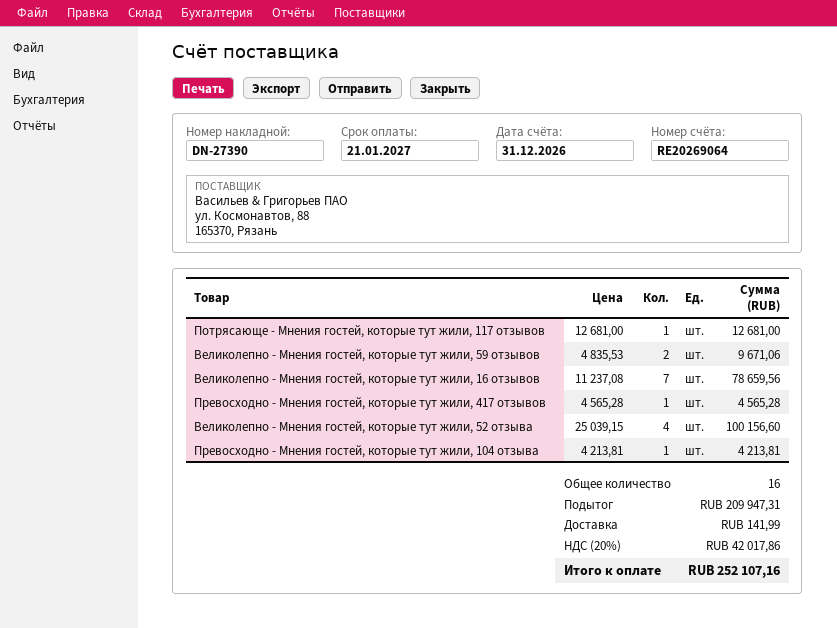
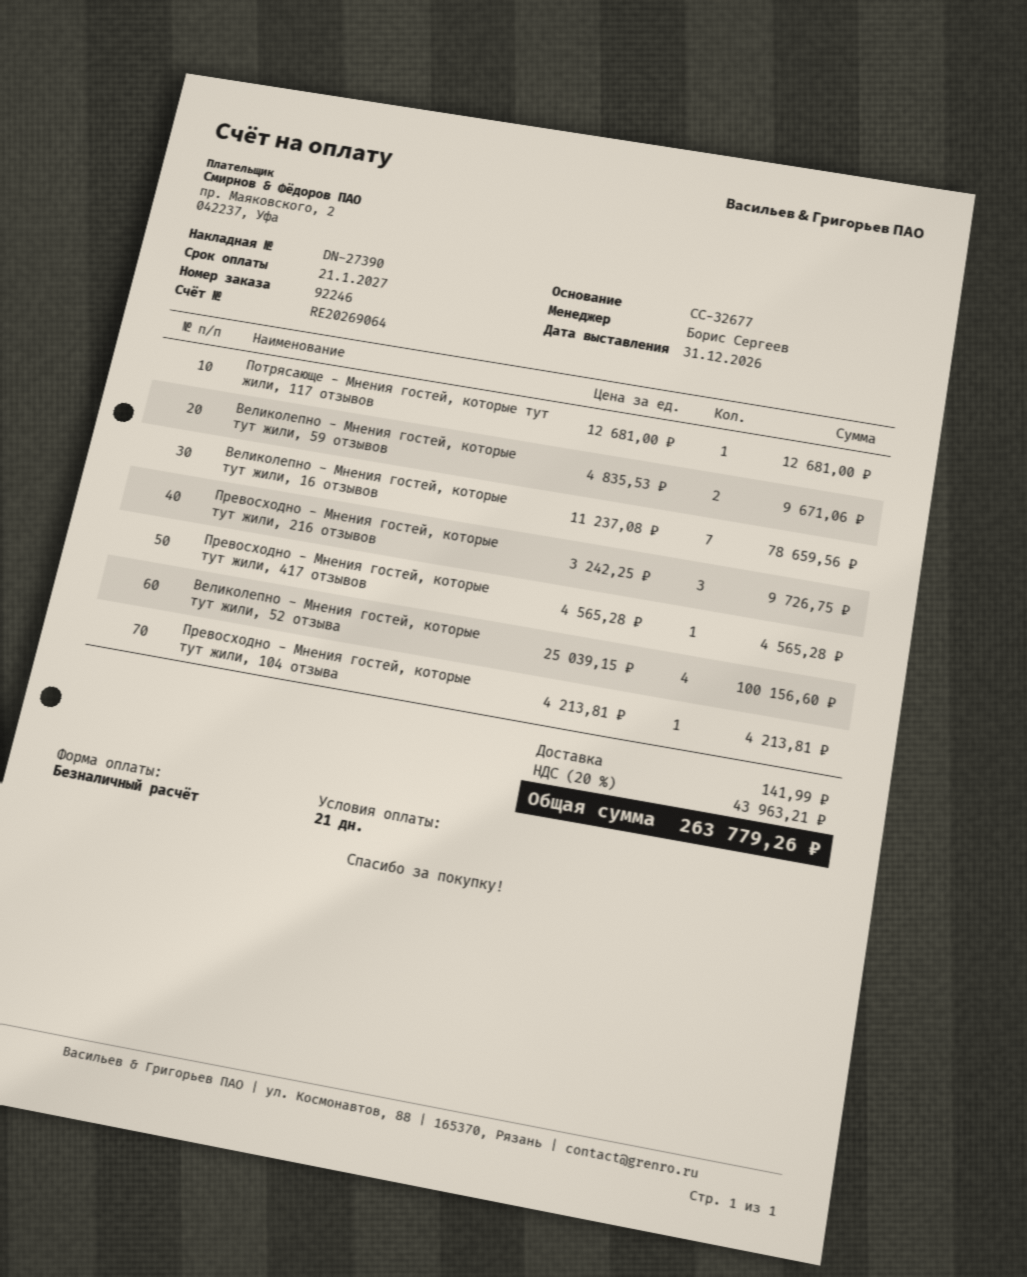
Превосходно - Мнения гостей, которые тут жили, 216 отзывов: none -> 3 x 3242.25 = 9726.75
tax: 20% = 42017.86 -> 20% = 43963.21
total: 252107.16 -> 263779.26

